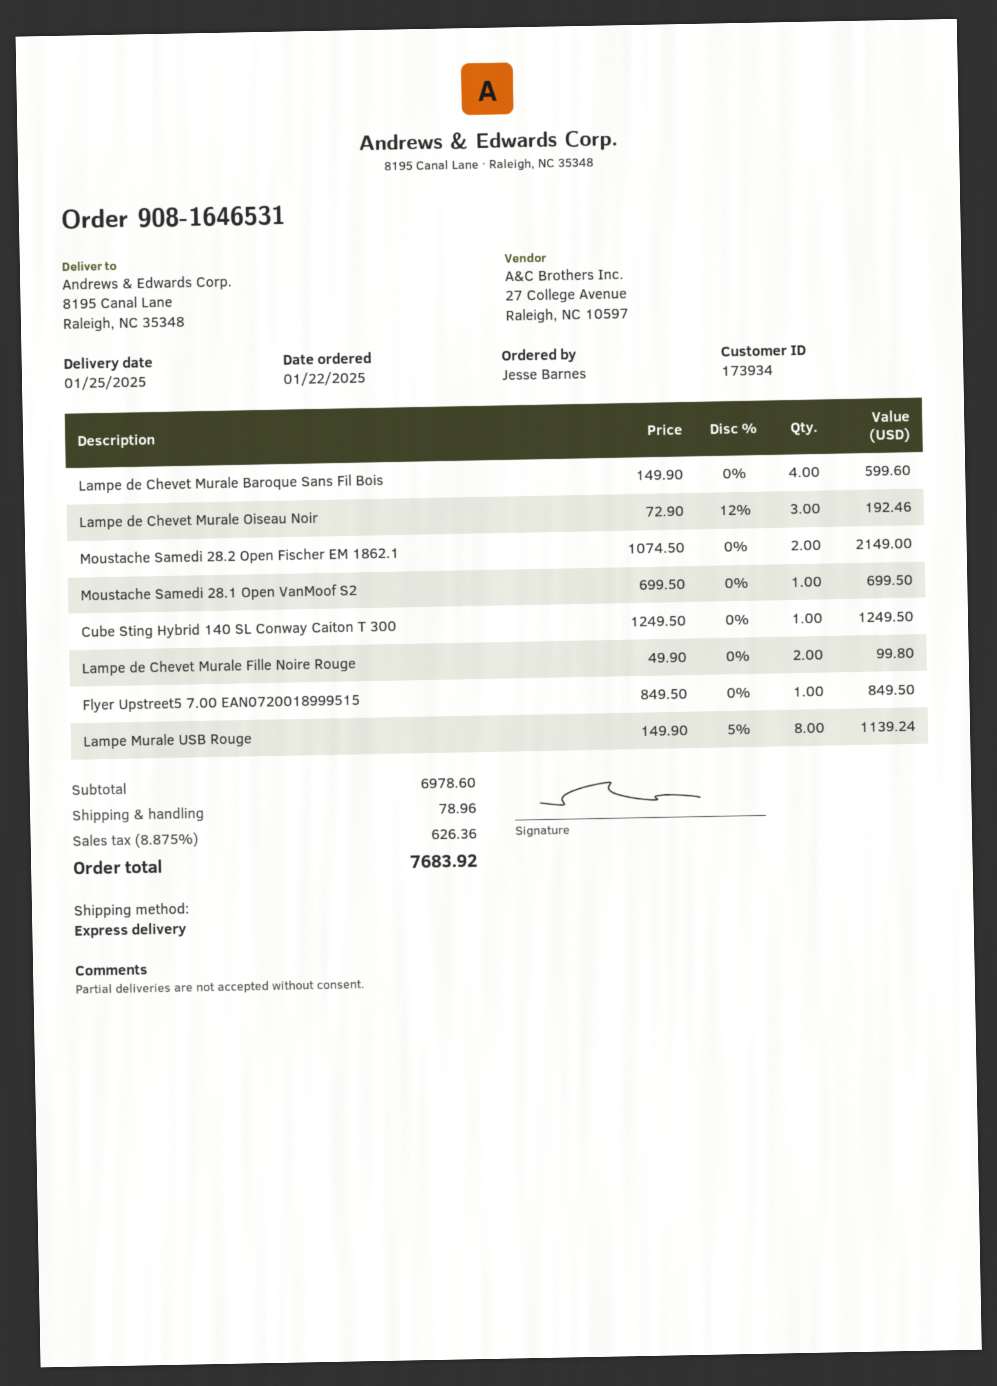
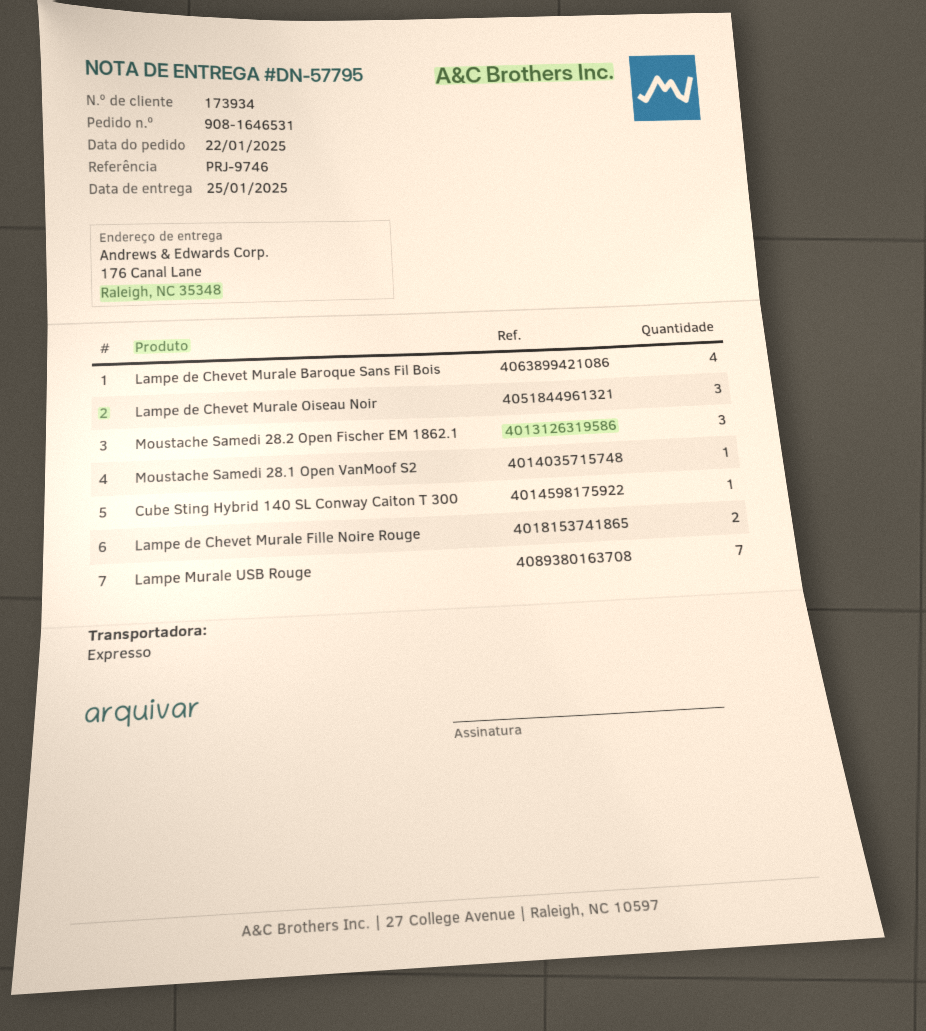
ship to: 8195 Canal Lane, Raleigh, NC 35348 -> 176 Canal Lane, Raleigh, NC 35348
Moustache Samedi 28.2 Open Fischer EM 1862.1: 2 -> 3
Flyer Upstreet5 7.00 EAN0720018999515: 1 -> none
Lampe Murale USB Rouge: 8 -> 7

